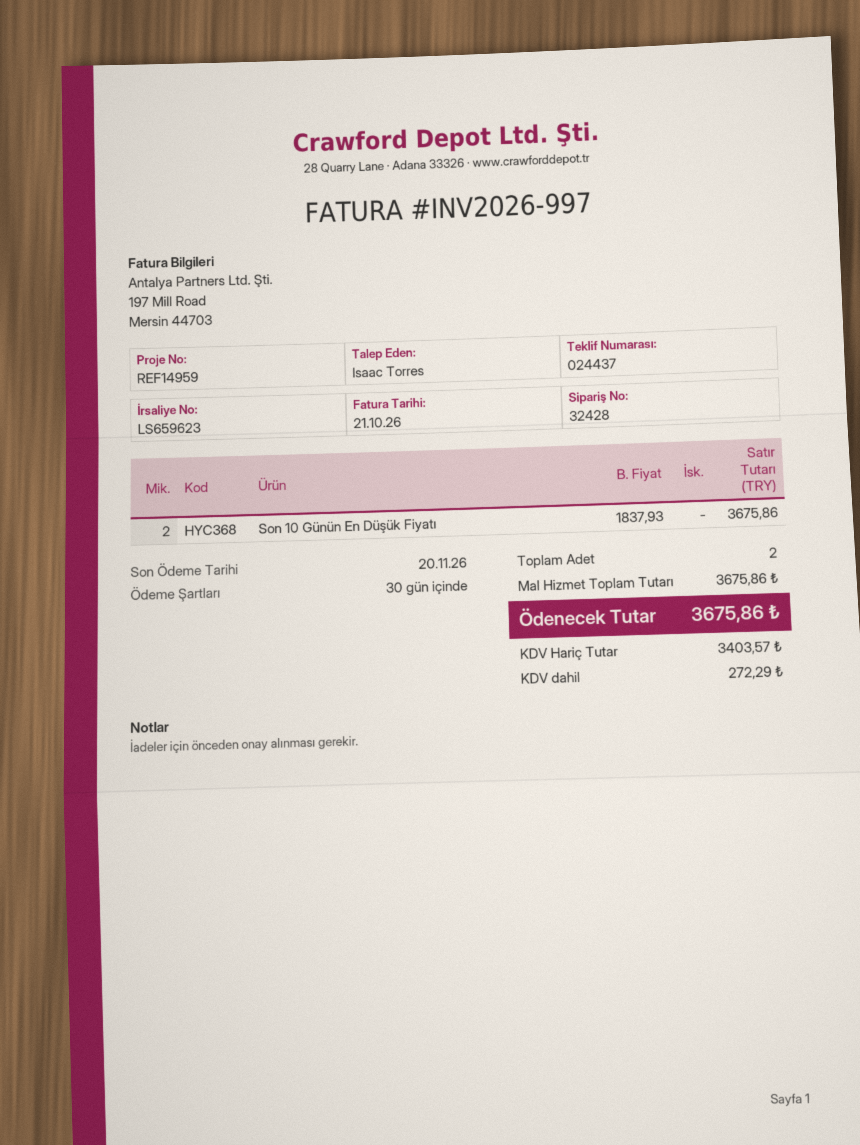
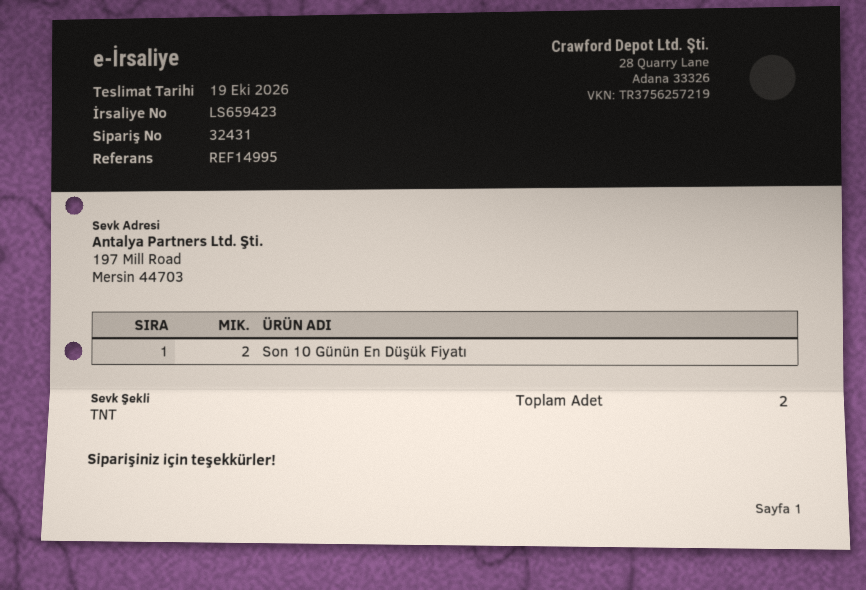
order number: 32428 -> 32431
delivery note number: LS659623 -> LS659423
reference: REF14959 -> REF14995

